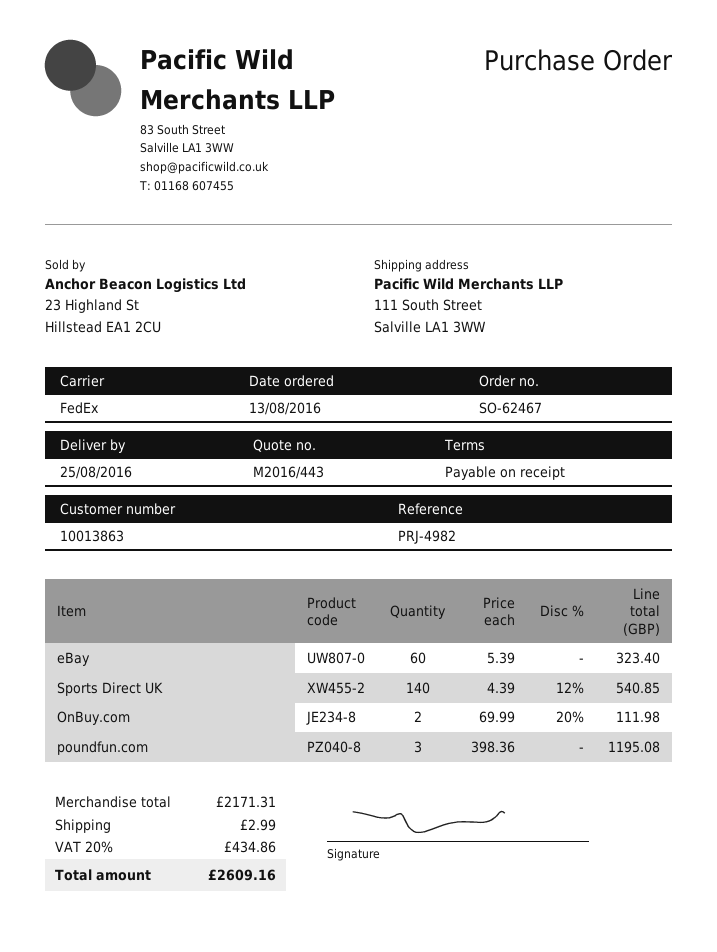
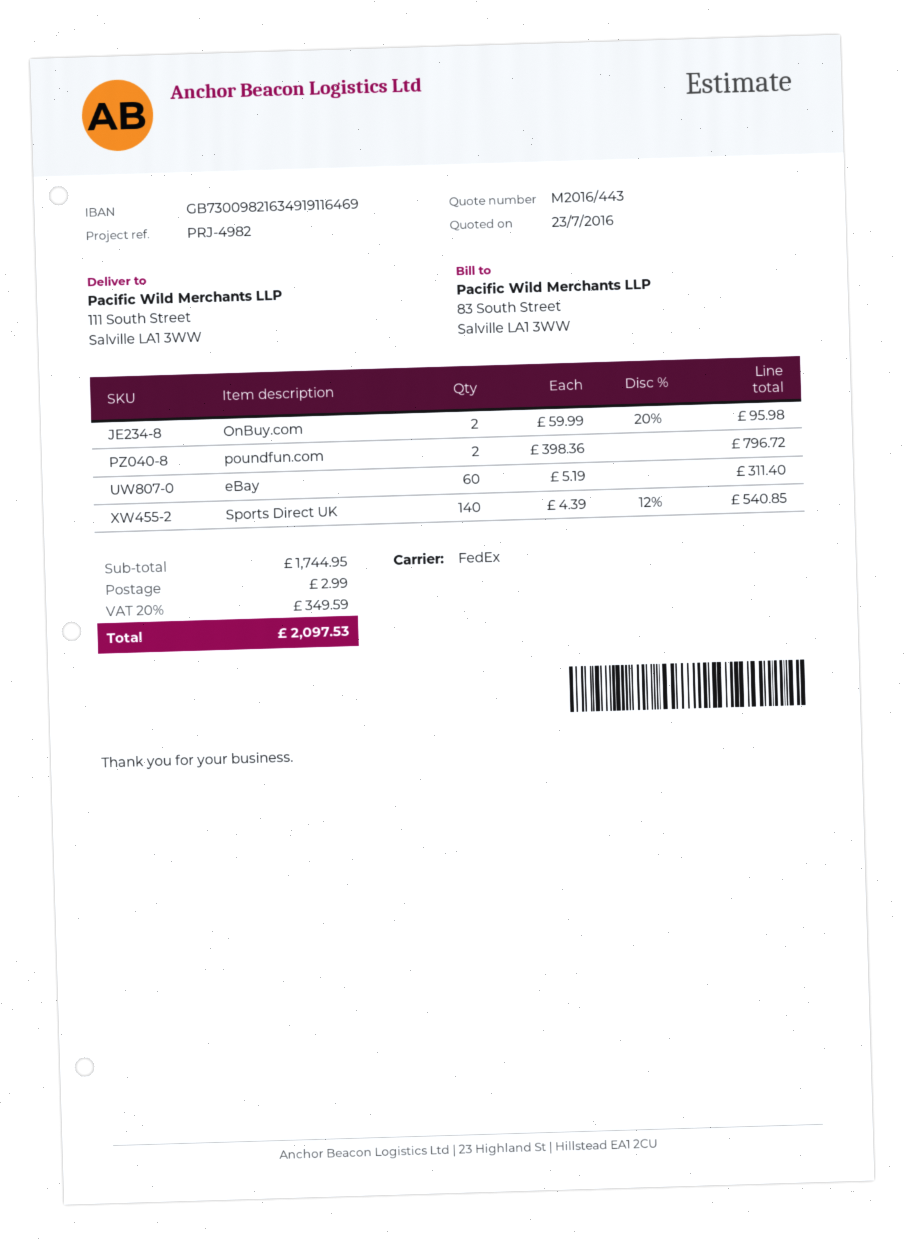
eBay: 60 x 5.39 = 323.40 -> 60 x 5.19 = 311.40
OnBuy.com: 2 x 69.99 - 20% = 111.98 -> 2 x 59.99 - 20% = 95.98
poundfun.com: 3 x 398.36 = 1195.08 -> 2 x 398.36 = 796.72
subtotal: 2171.31 -> 1744.95
tax: 20% = 434.86 -> 20% = 349.59
total: 2609.16 -> 2097.53

